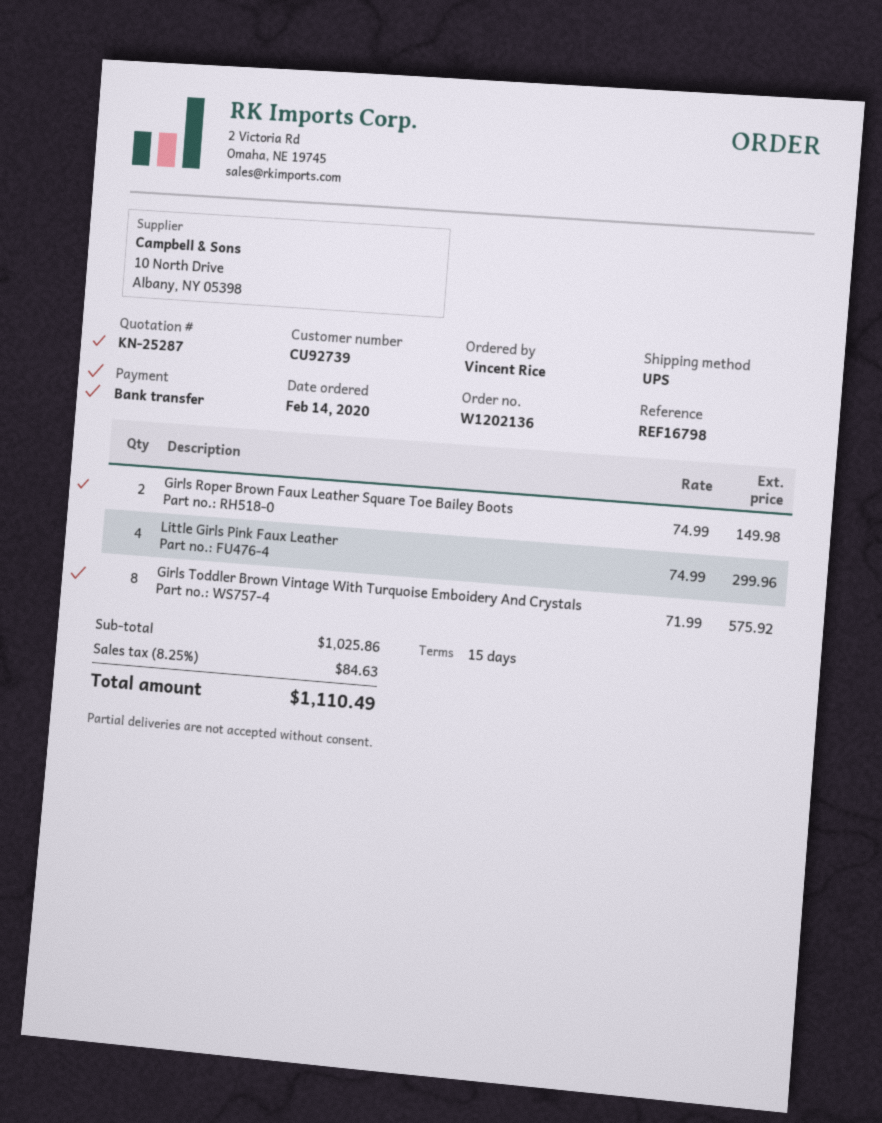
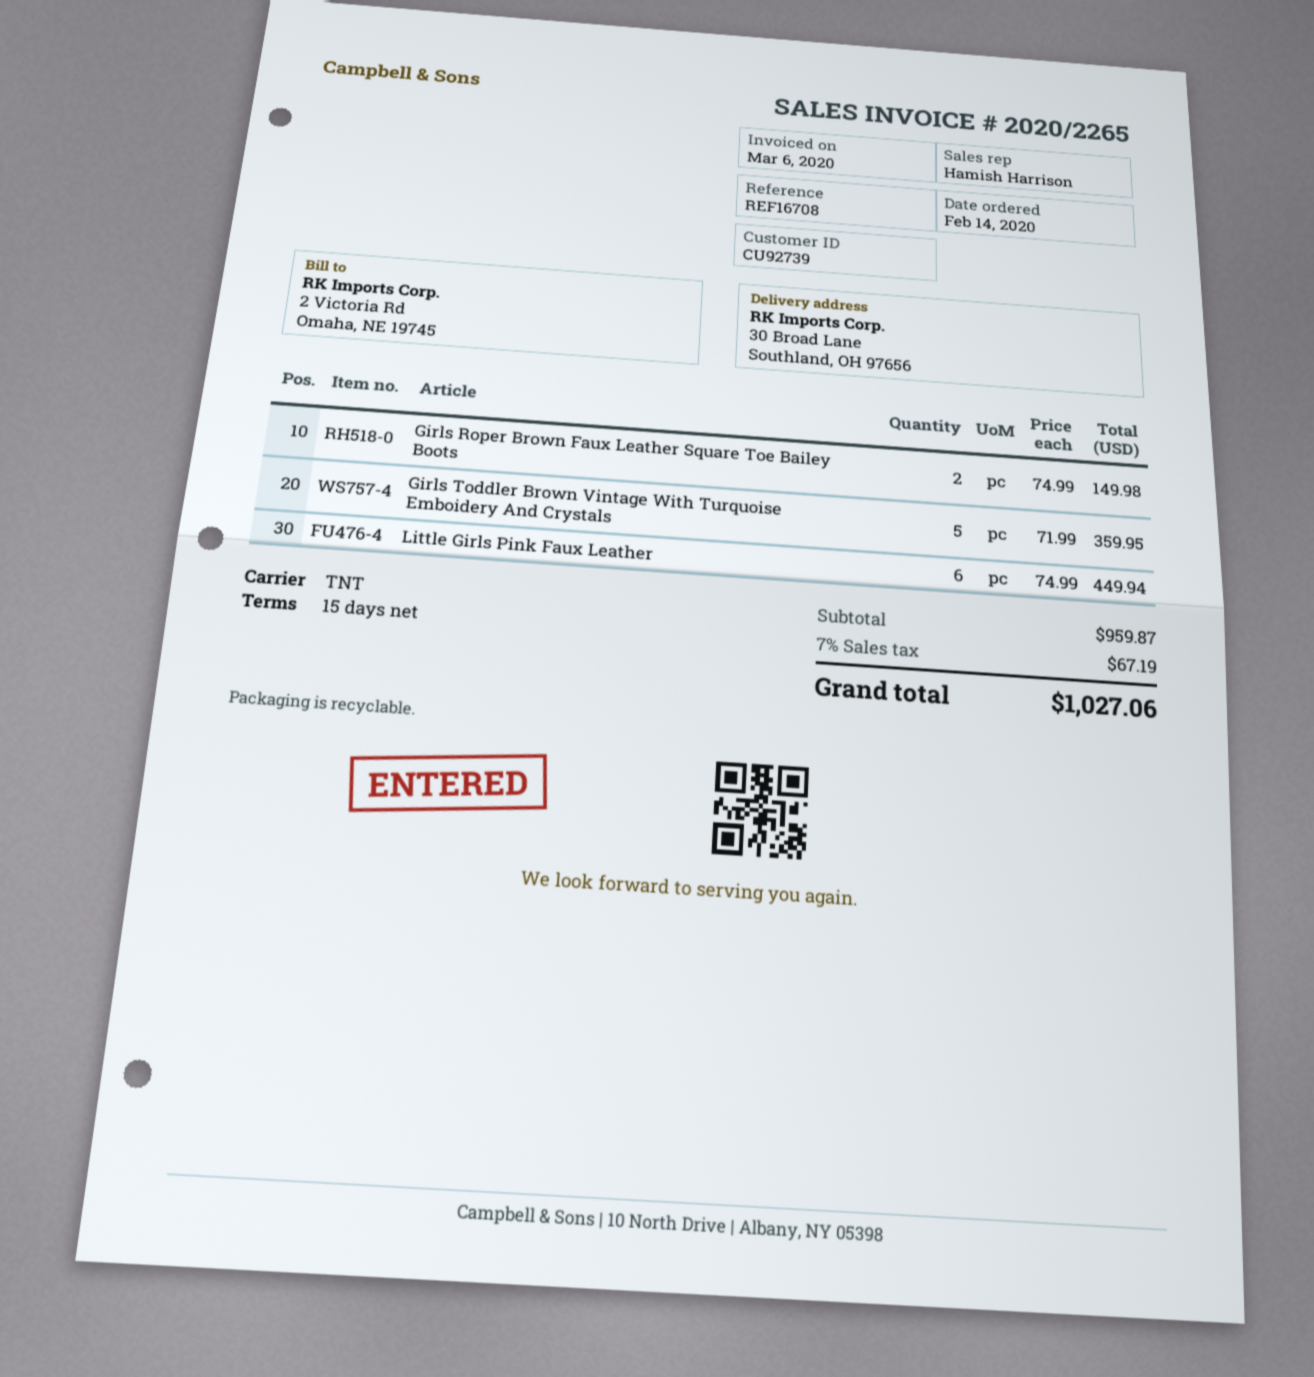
reference: REF16798 -> REF16708
shipping method: UPS -> TNT
Little Girls Pink Faux Leather: 4 x 74.99 = 299.96 -> 6 x 74.99 = 449.94
Girls Toddler Brown Vintage With Turquoise Emboidery And Crystals: 8 x 71.99 = 575.92 -> 5 x 71.99 = 359.95
subtotal: 1025.86 -> 959.87
tax: 8.25% = 84.63 -> 7% = 67.19
total: 1110.49 -> 1027.06

